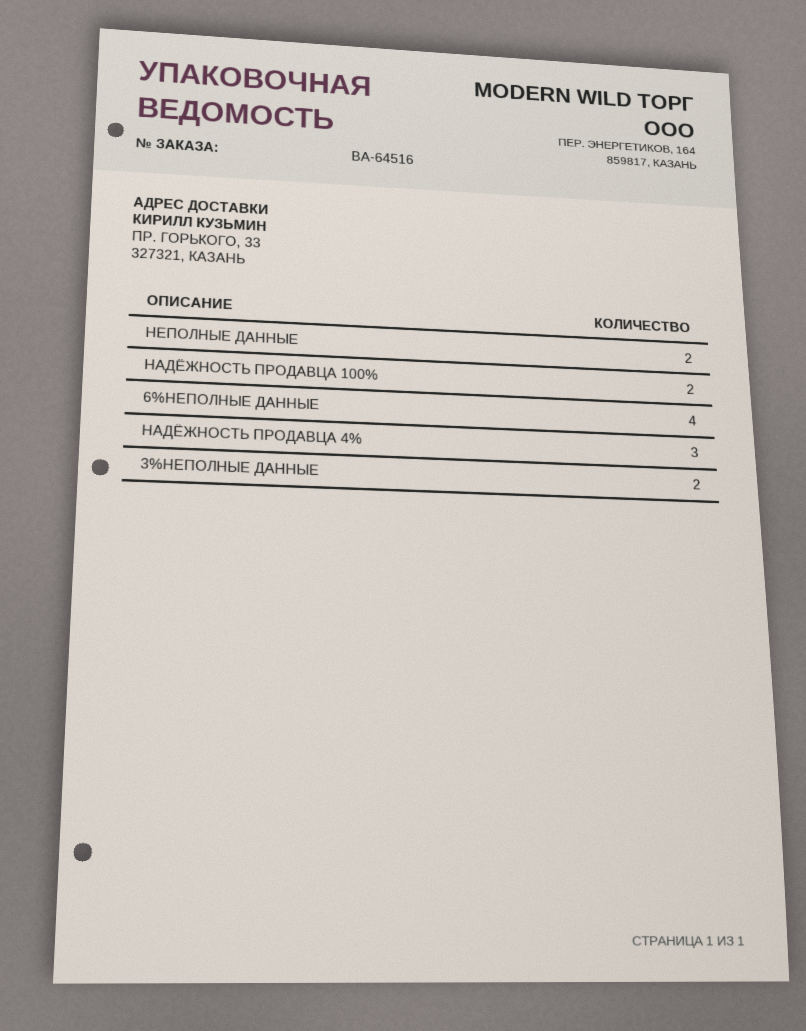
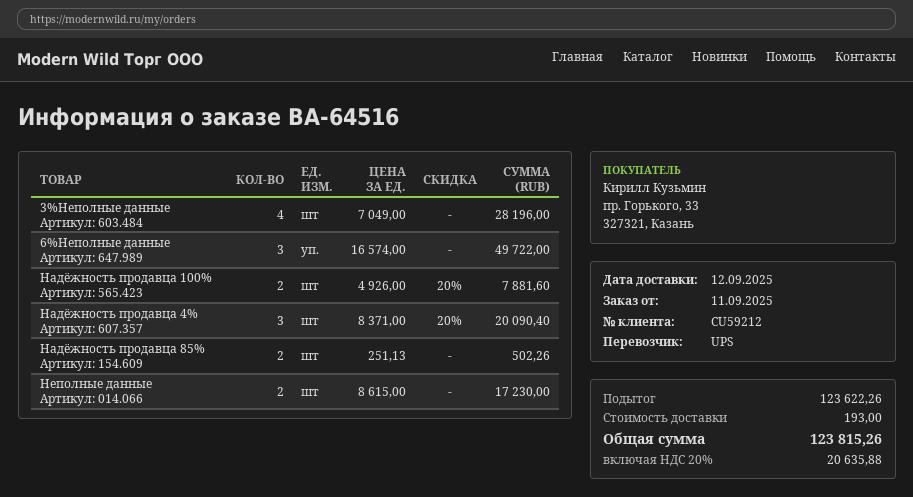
6%НЕПОЛНЫЕ ДАННЫЕ: 4 -> 3
3%НЕПОЛНЫЕ ДАННЫЕ: 2 -> 4
Надёжность продавца 85%: none -> 2

